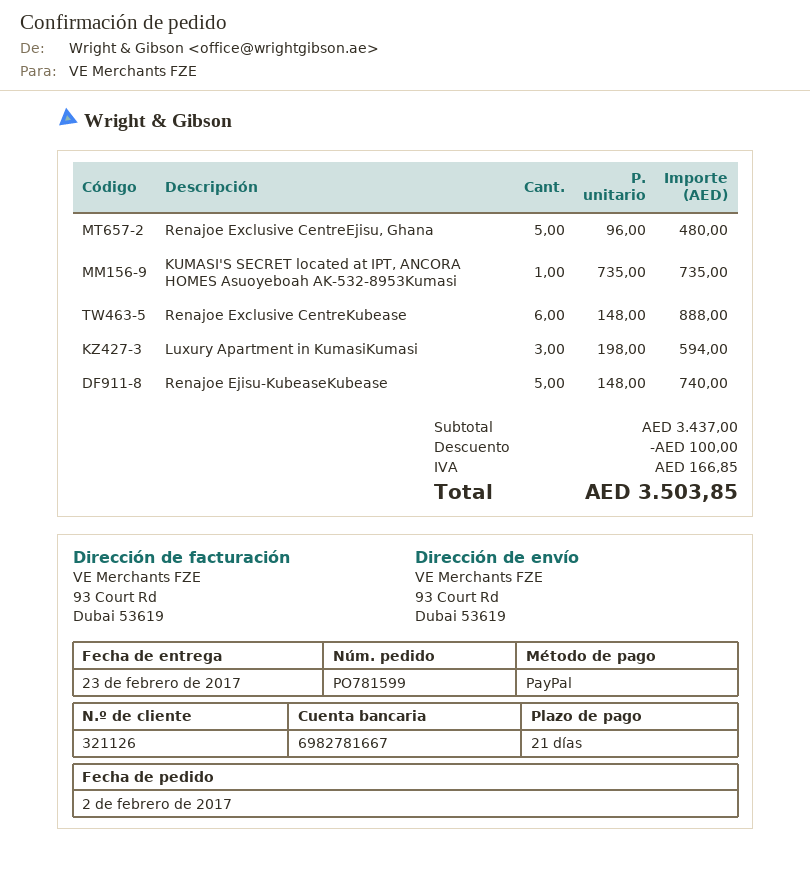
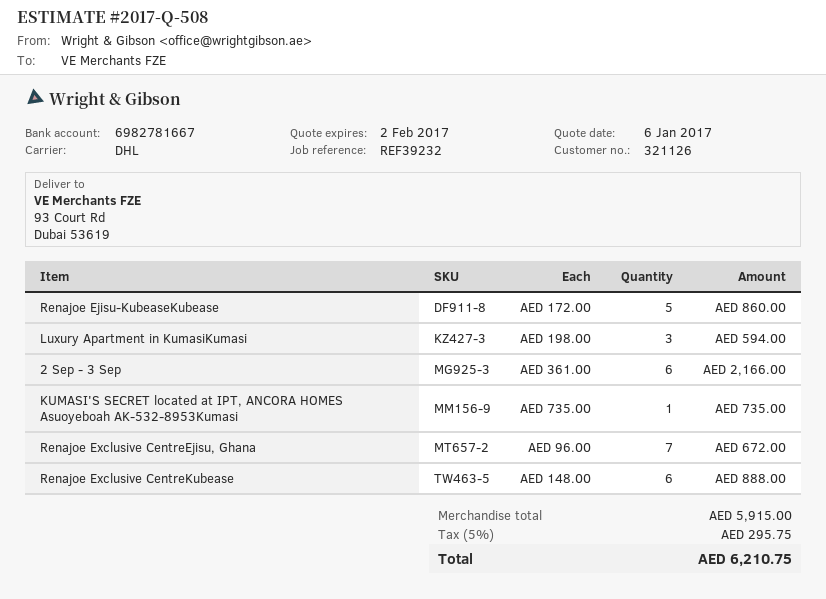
Renajoe Exclusive CentreEjisu, Ghana: 5 x 96.00 = 480.00 -> 7 x 96.00 = 672.00
Renajoe Ejisu-KubeaseKubease: 5 x 148.00 = 740.00 -> 5 x 172.00 = 860.00
2 Sep - 3 Sep: none -> 6 x 361.00 = 2166.00
subtotal: 3437.00 -> 5915.00
discount: 100.00 -> none
tax: 166.85 -> 295.75
total: 3503.85 -> 6210.75

